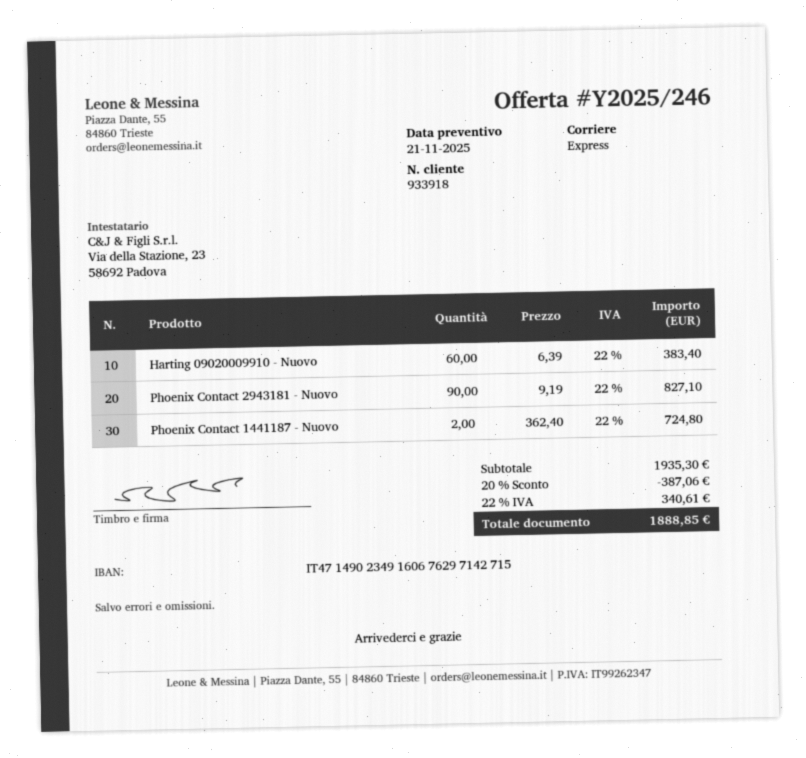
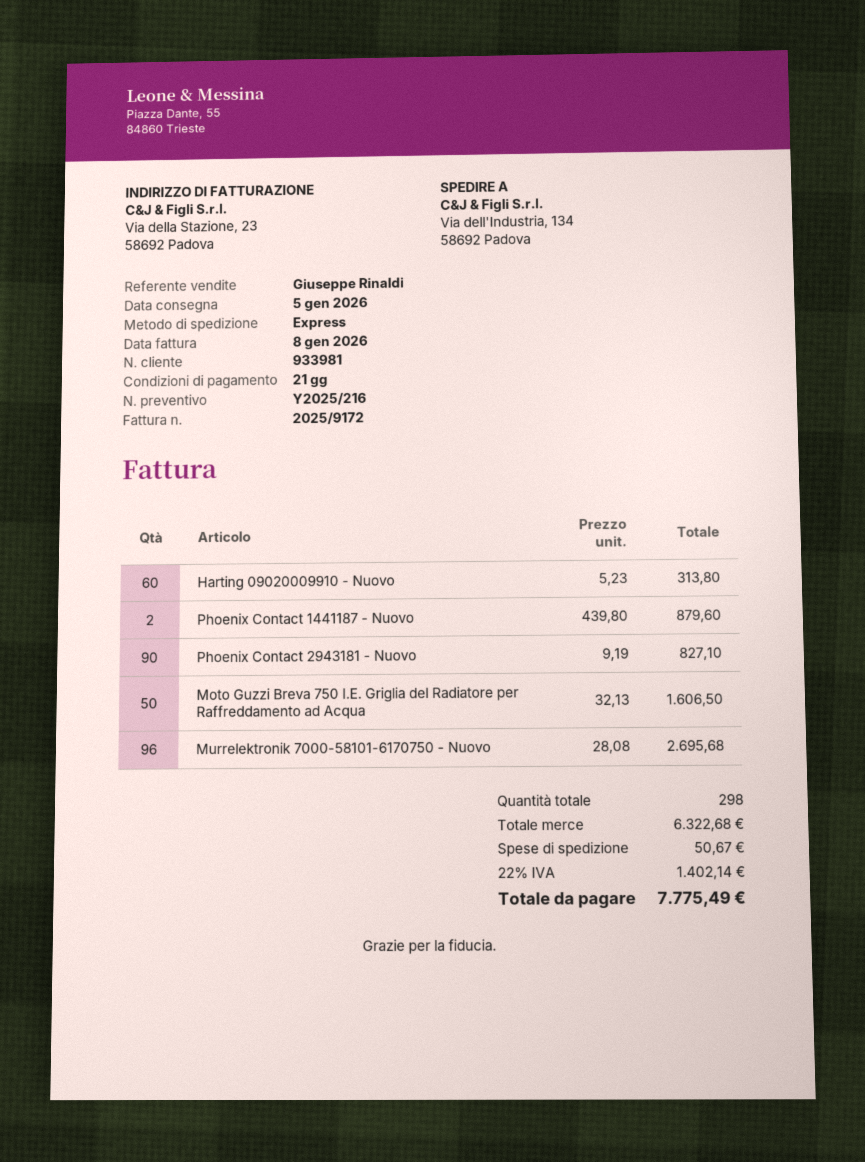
quote number: Y2025/246 -> Y2025/216
customer number: 933918 -> 933981
Harting 09020009910 - Nuovo: 60 x 6.39 = 383.40 -> 60 x 5.23 = 313.80
Phoenix Contact 1441187 - Nuovo: 2 x 362.40 = 724.80 -> 2 x 439.80 = 879.60
Moto Guzzi Breva 750 I.E. Griglia del Radiatore per Raffreddamento ad Acqua: none -> 50 x 32.13 = 1606.50
Murrelektronik 7000-58101-6170750 - Nuovo: none -> 96 x 28.08 = 2695.68
subtotal: 1935.30 -> 6322.68
discount: 20% = 387.06 -> none
shipping: none -> 50.67
tax: 22% = 340.61 -> 22% = 1402.14
total: 1888.85 -> 7775.49

